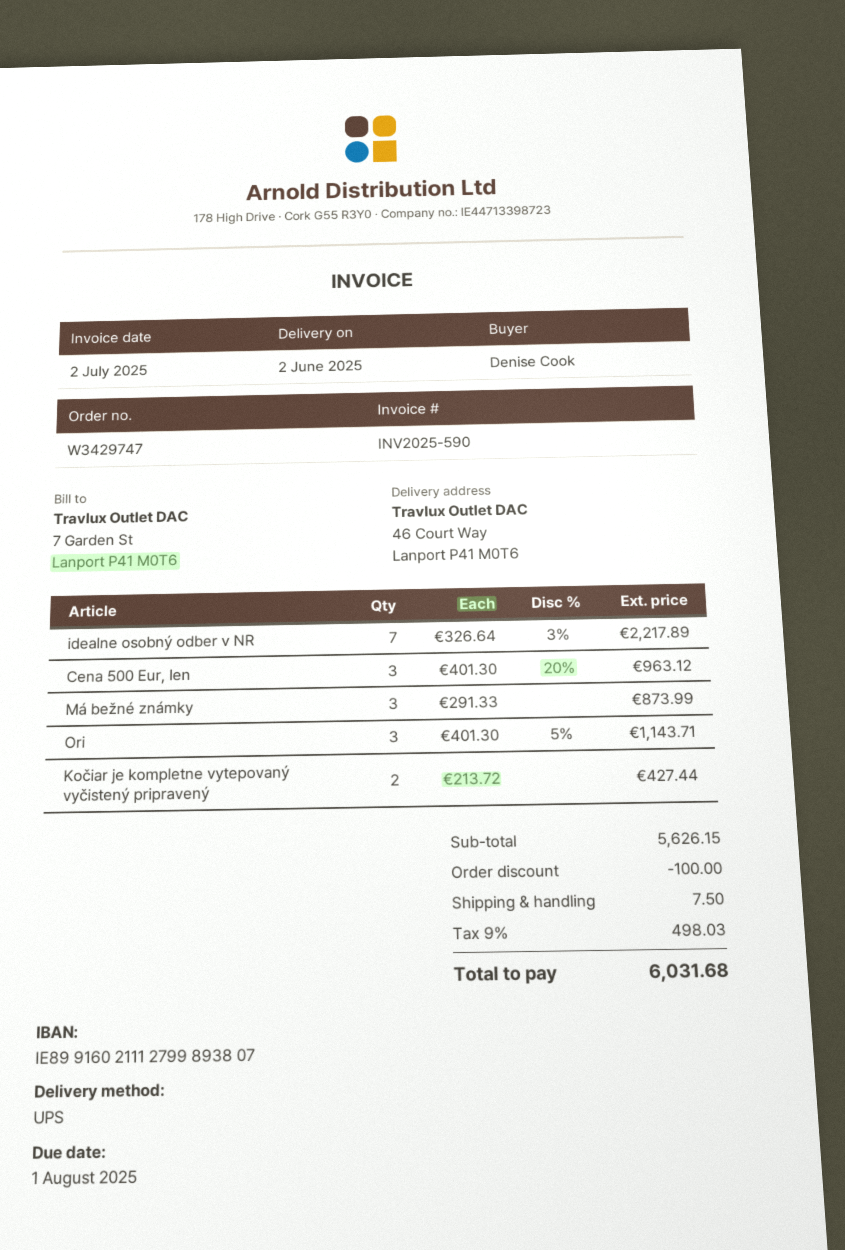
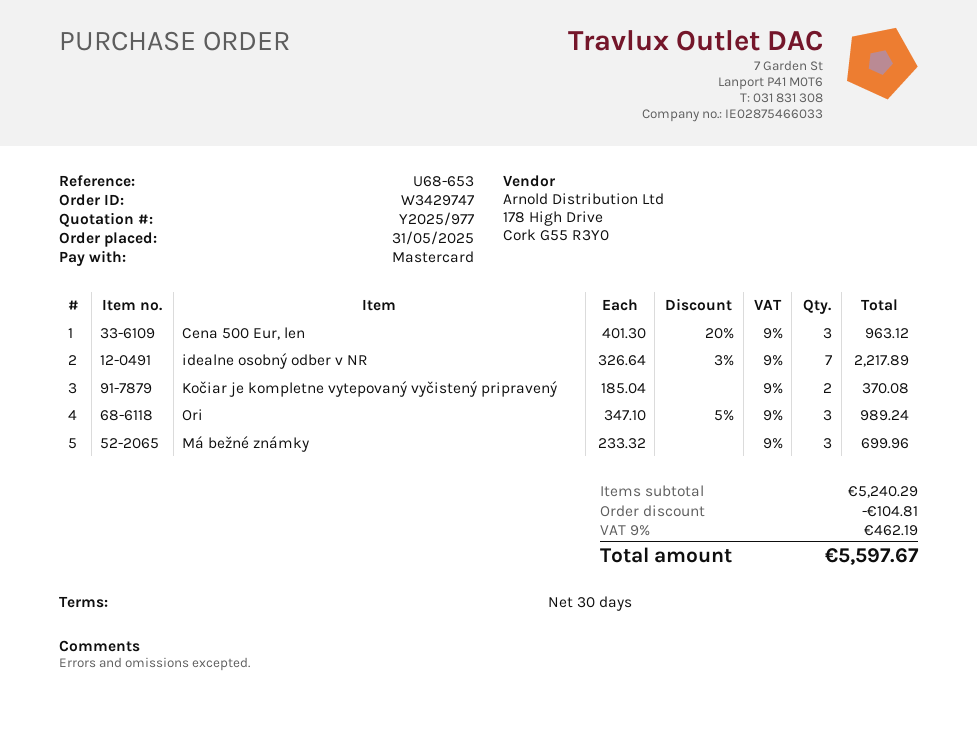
Má bežné známky: 3 x 291.33 = 873.99 -> 3 x 233.32 = 699.96
Ori: 3 x 401.30 - 5% = 1143.71 -> 3 x 347.10 - 5% = 989.24
Kočiar je kompletne vytepovaný vyčistený pripravený: 2 x 213.72 = 427.44 -> 2 x 185.04 = 370.08
subtotal: 5626.15 -> 5240.29
discount: 100.00 -> 104.81
shipping: 7.50 -> none
tax: 9% = 498.03 -> 9% = 462.19
total: 6031.68 -> 5597.67

